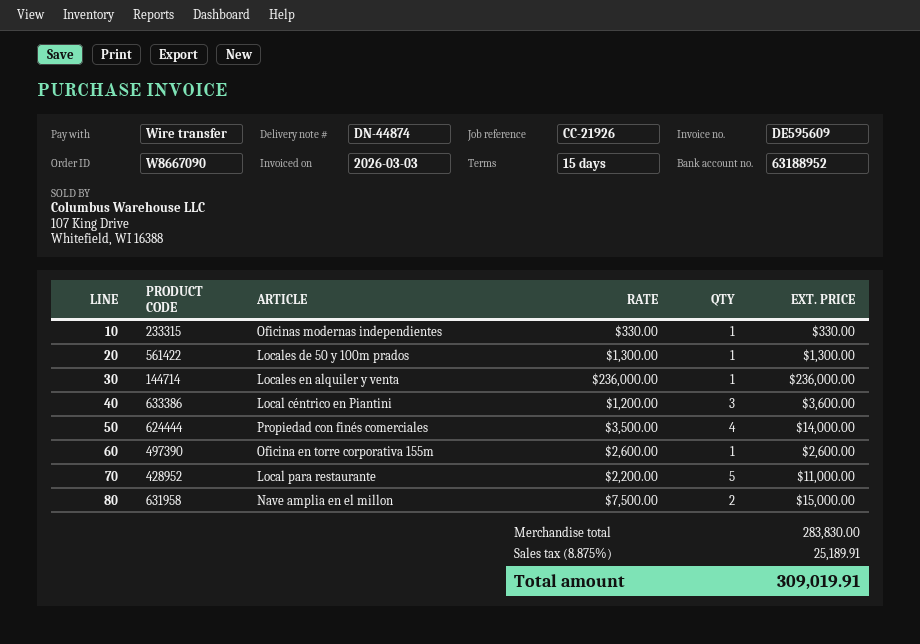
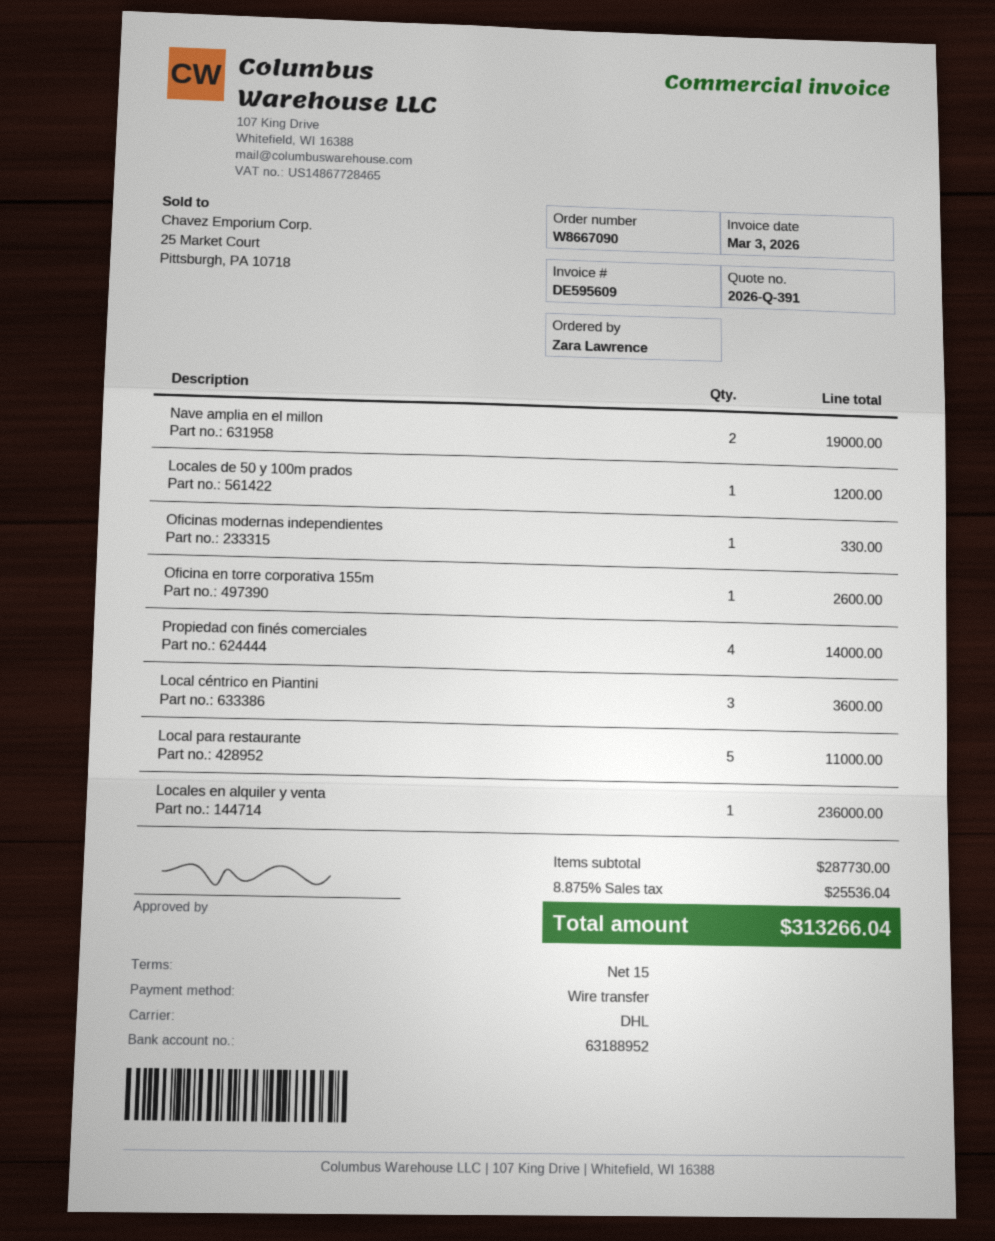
Locales de 50 y 100m prados: 1 for 1300.00 -> 1 for 1200.00
Nave amplia en el millon: 2 for 15000.00 -> 2 for 19000.00
subtotal: 283830.00 -> 287730.00
tax: 8.875% = 25189.91 -> 8.875% = 25536.04
total: 309019.91 -> 313266.04

